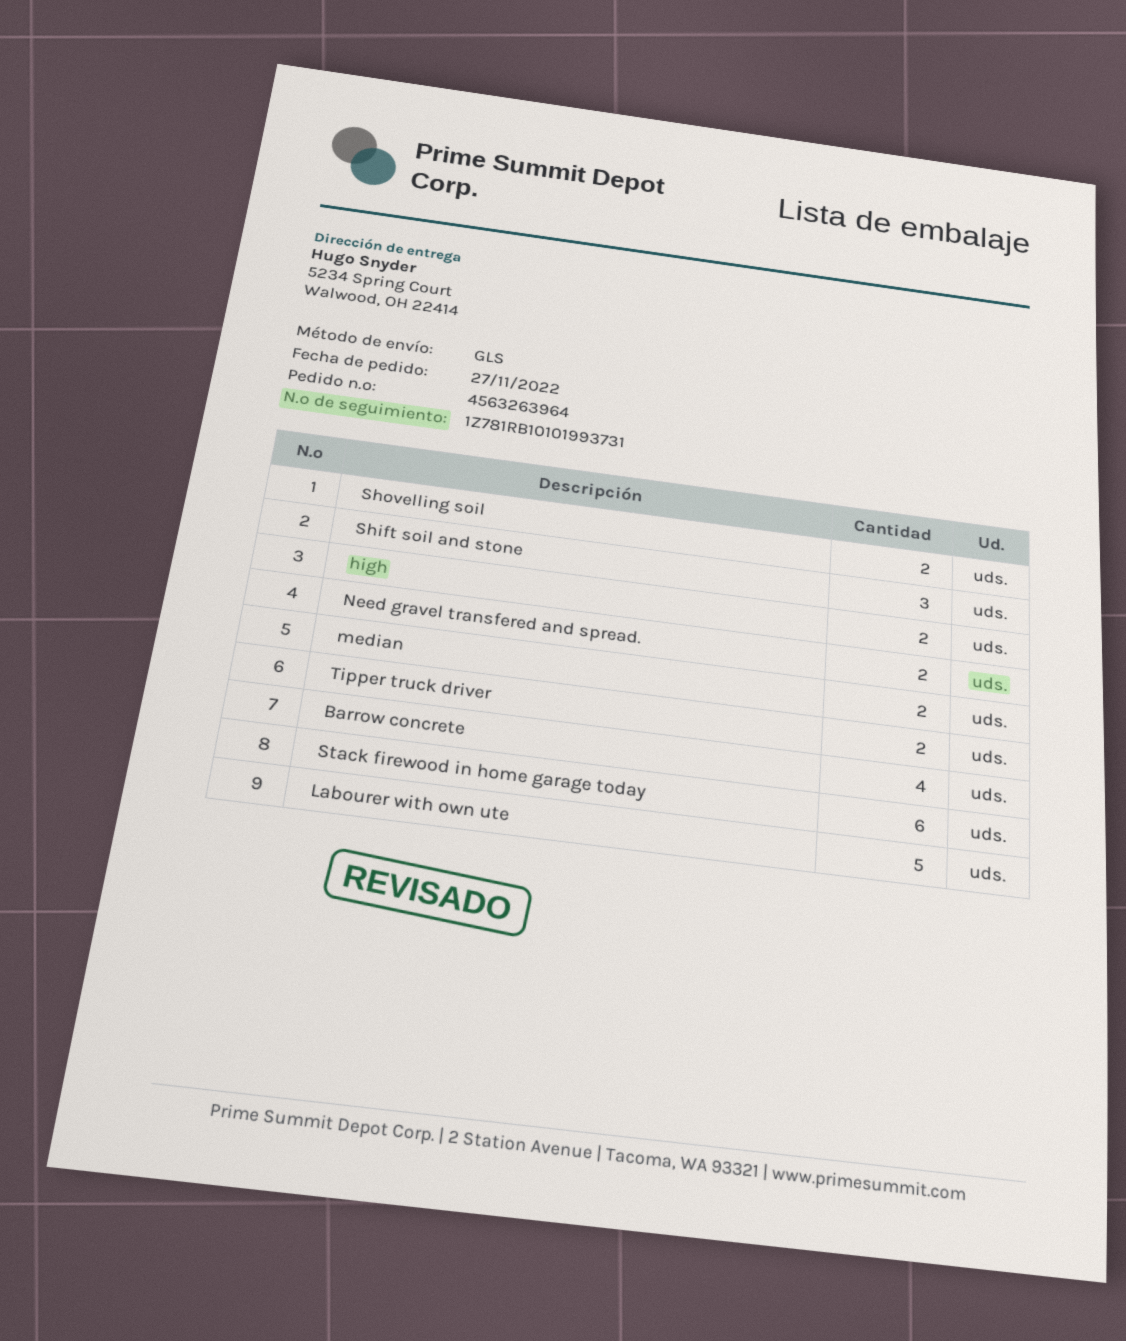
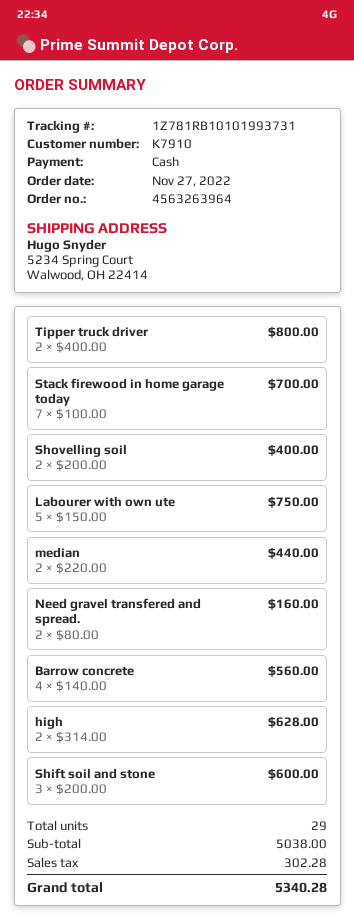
Stack firewood in home garage today: 6 -> 7

